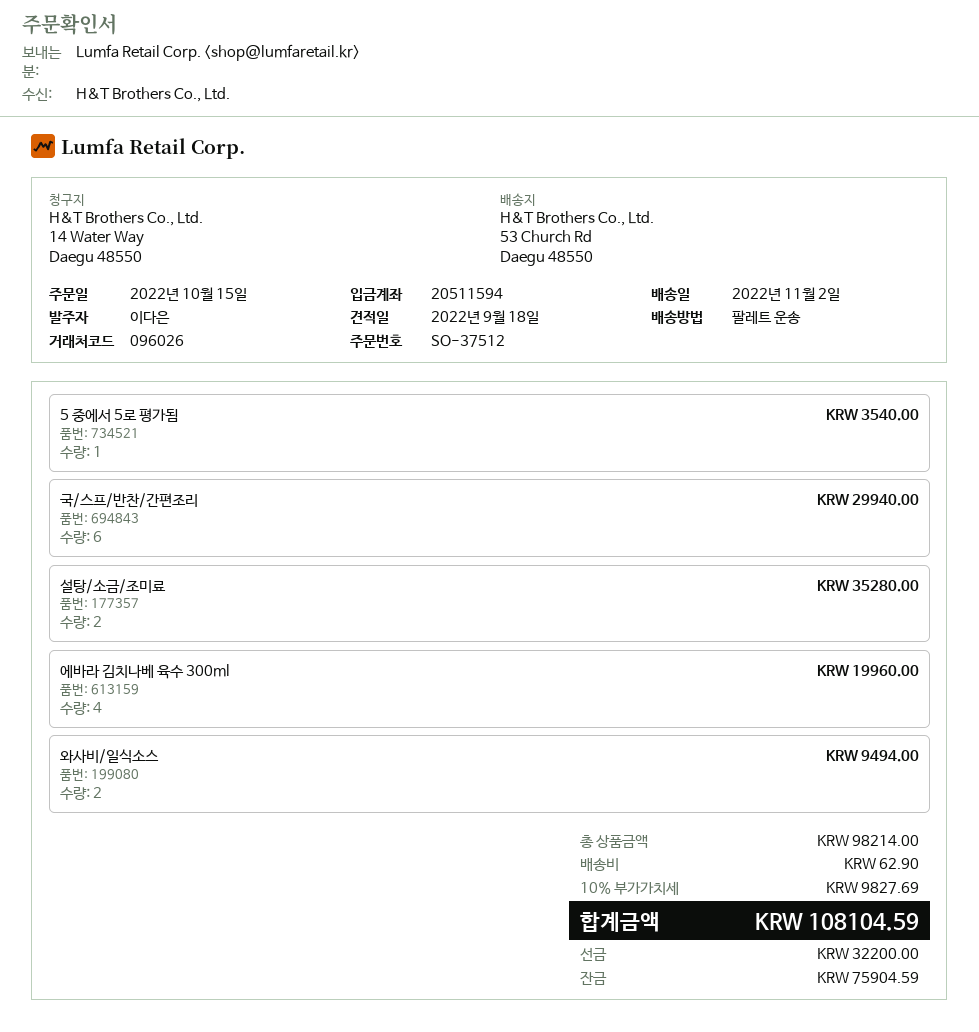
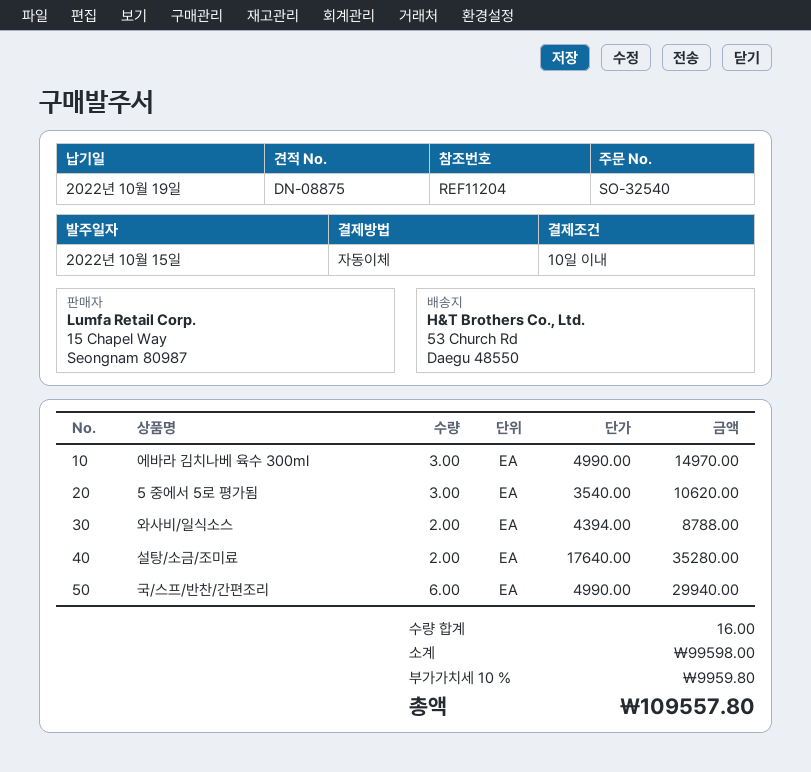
order number: SO-37512 -> SO-32540
delivery date: 2022-11-02 -> 2022-10-19
5 중에서 5로 평가됨: 1 for 3540.00 -> 3 for 10620.00
에바라 김치나베 육수 300ml: 4 for 19960.00 -> 3 for 14970.00
와사비/일식소스: 2 for 9494.00 -> 2 for 8788.00
subtotal: 98214.00 -> 99598.00
shipping: 62.90 -> none
tax: 10% = 9827.69 -> 10% = 9959.80
total: 108104.59 -> 109557.80

